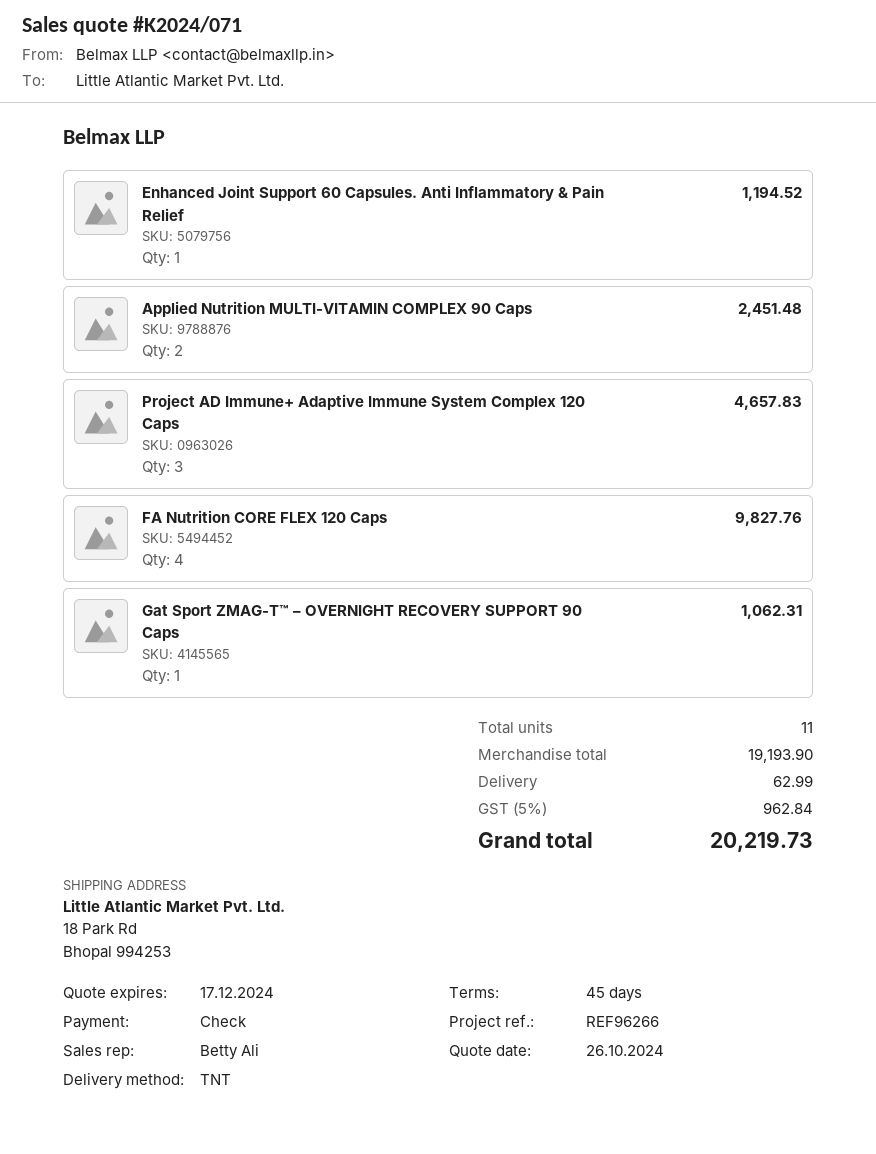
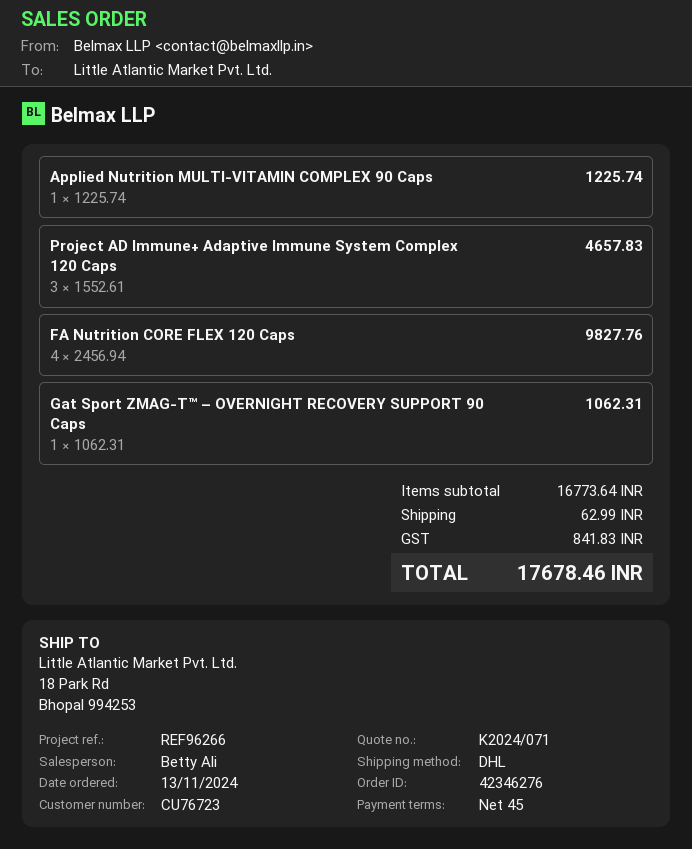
shipping method: TNT -> DHL
Enhanced Joint Support 60 Capsules. Anti Inflammatory & Pain Relief: 1 for 1194.52 -> none
Applied Nutrition MULTI-VITAMIN COMPLEX 90 Caps: 2 for 2451.48 -> 1 for 1225.74
subtotal: 19193.90 -> 16773.64
tax: 962.84 -> 841.83
total: 20219.73 -> 17678.46

